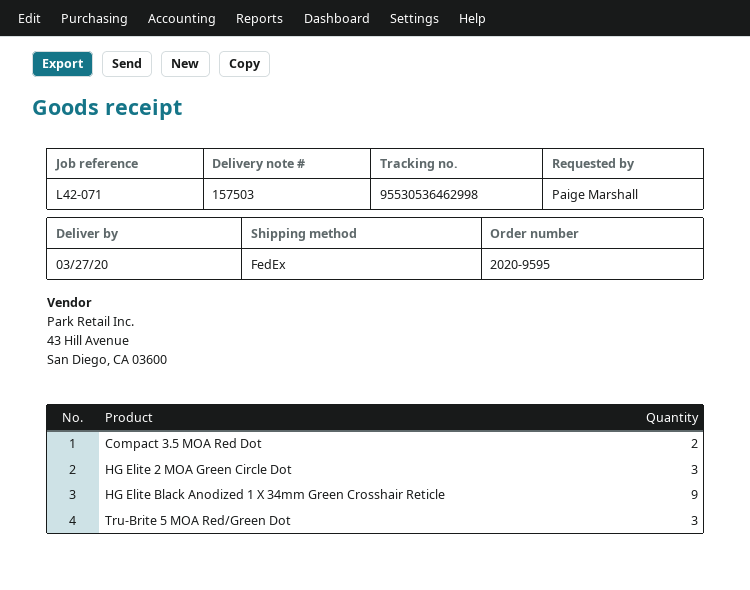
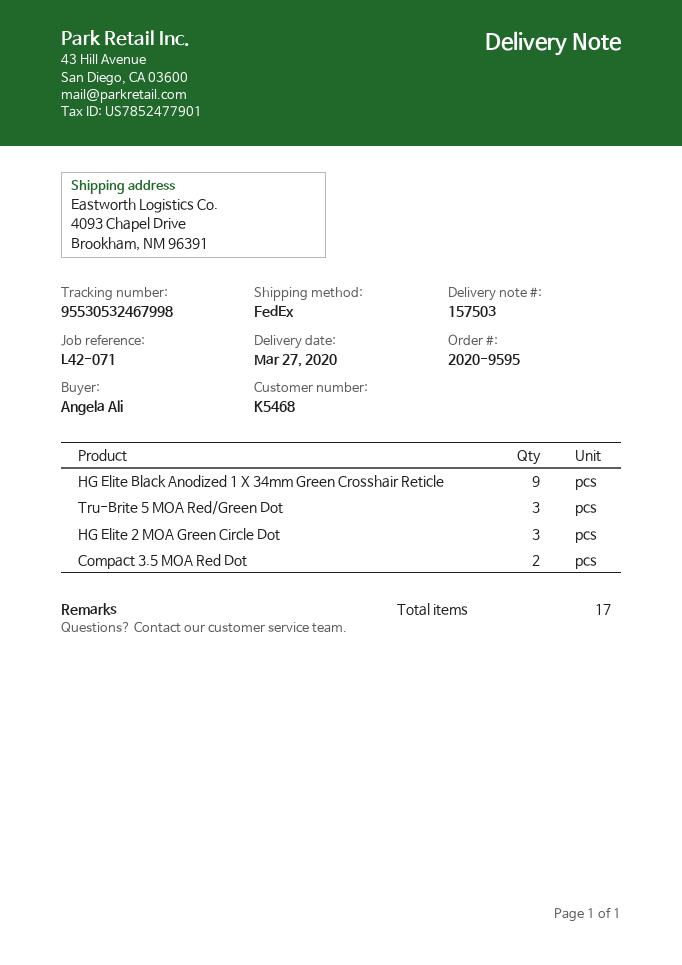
ordered by: Paige Marshall -> Angela Ali
tracking number: 95530536462998 -> 95530532467998

